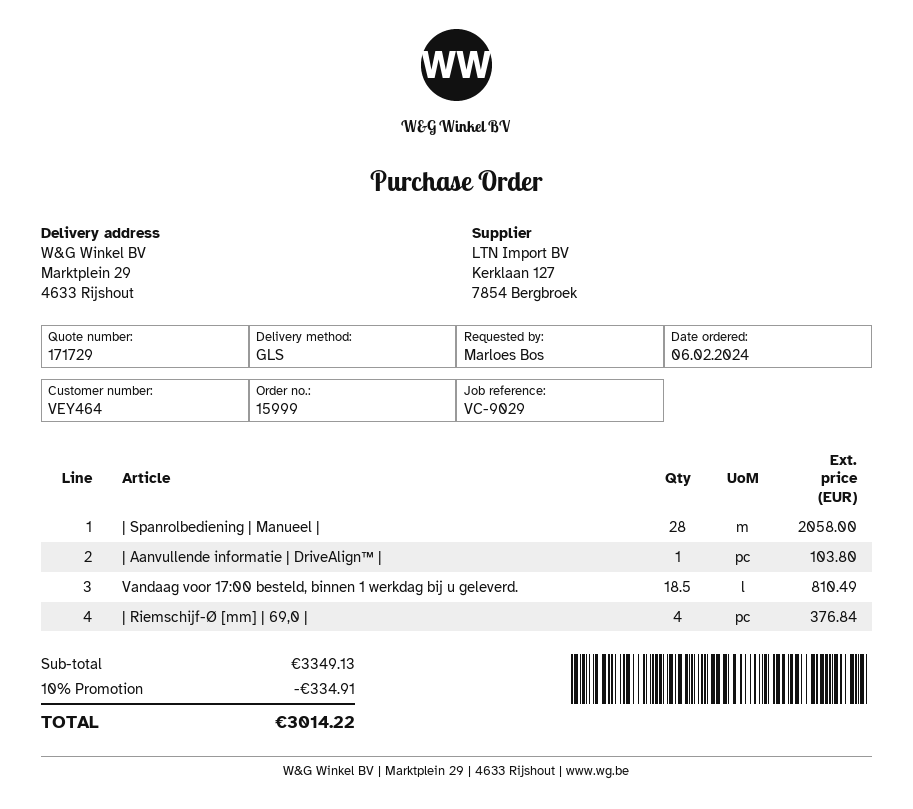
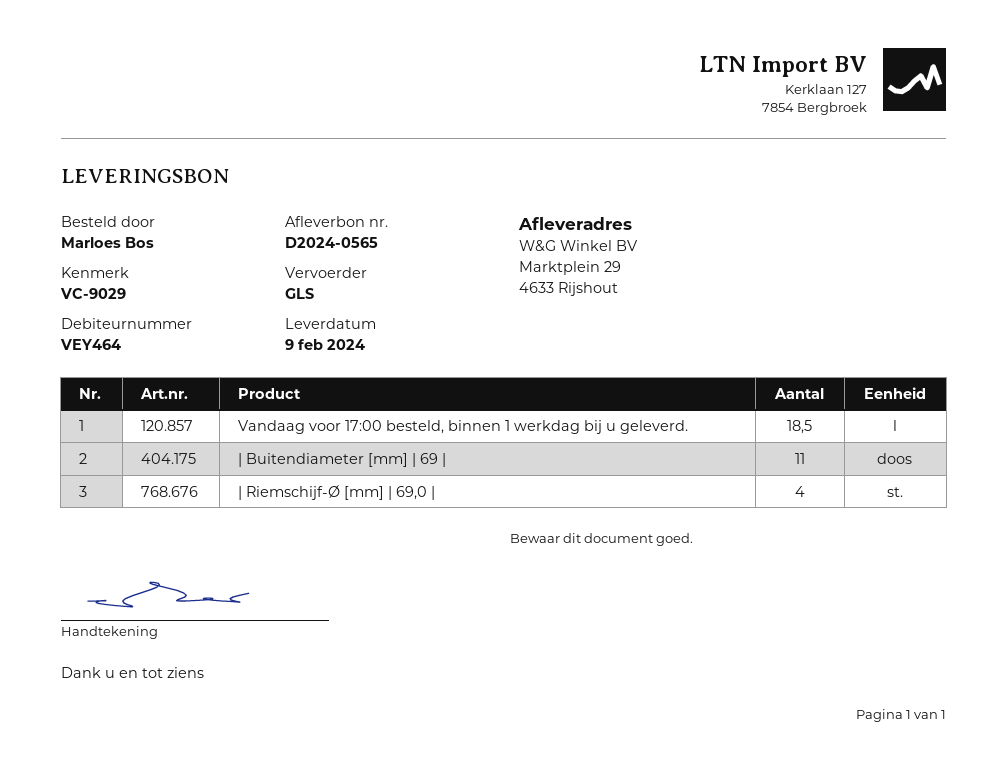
| Spanrolbediening | Manueel |: 28 -> none
| Aanvullende informatie | DriveAlign™ |: 1 -> none
| Buitendiameter [mm] | 69 |: none -> 11

